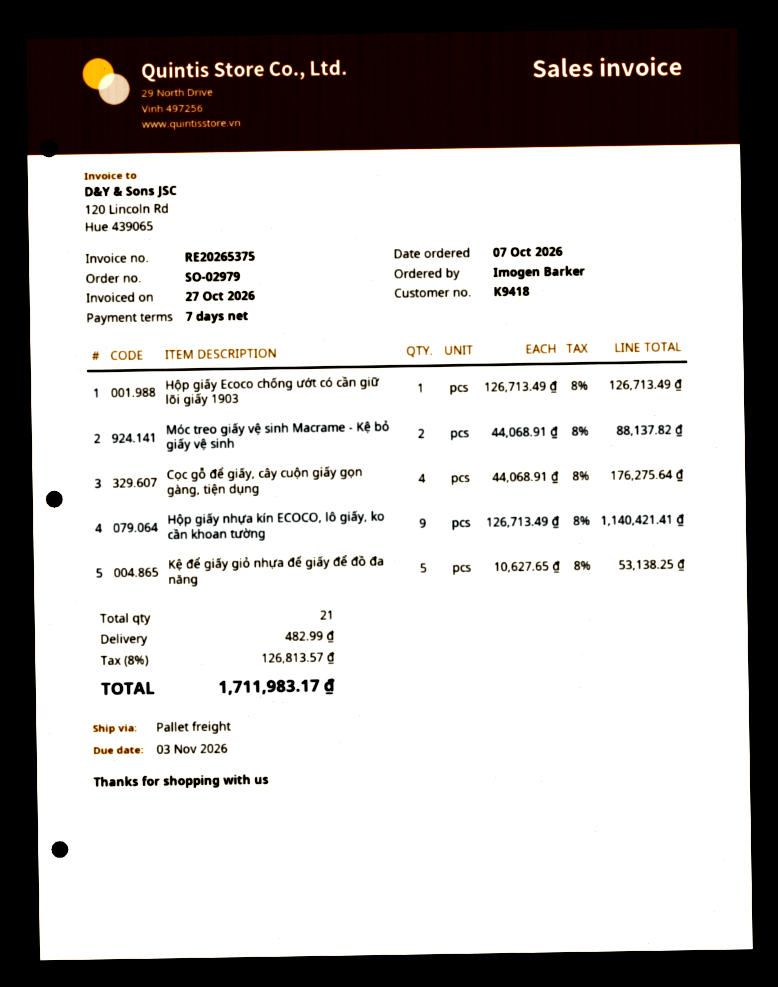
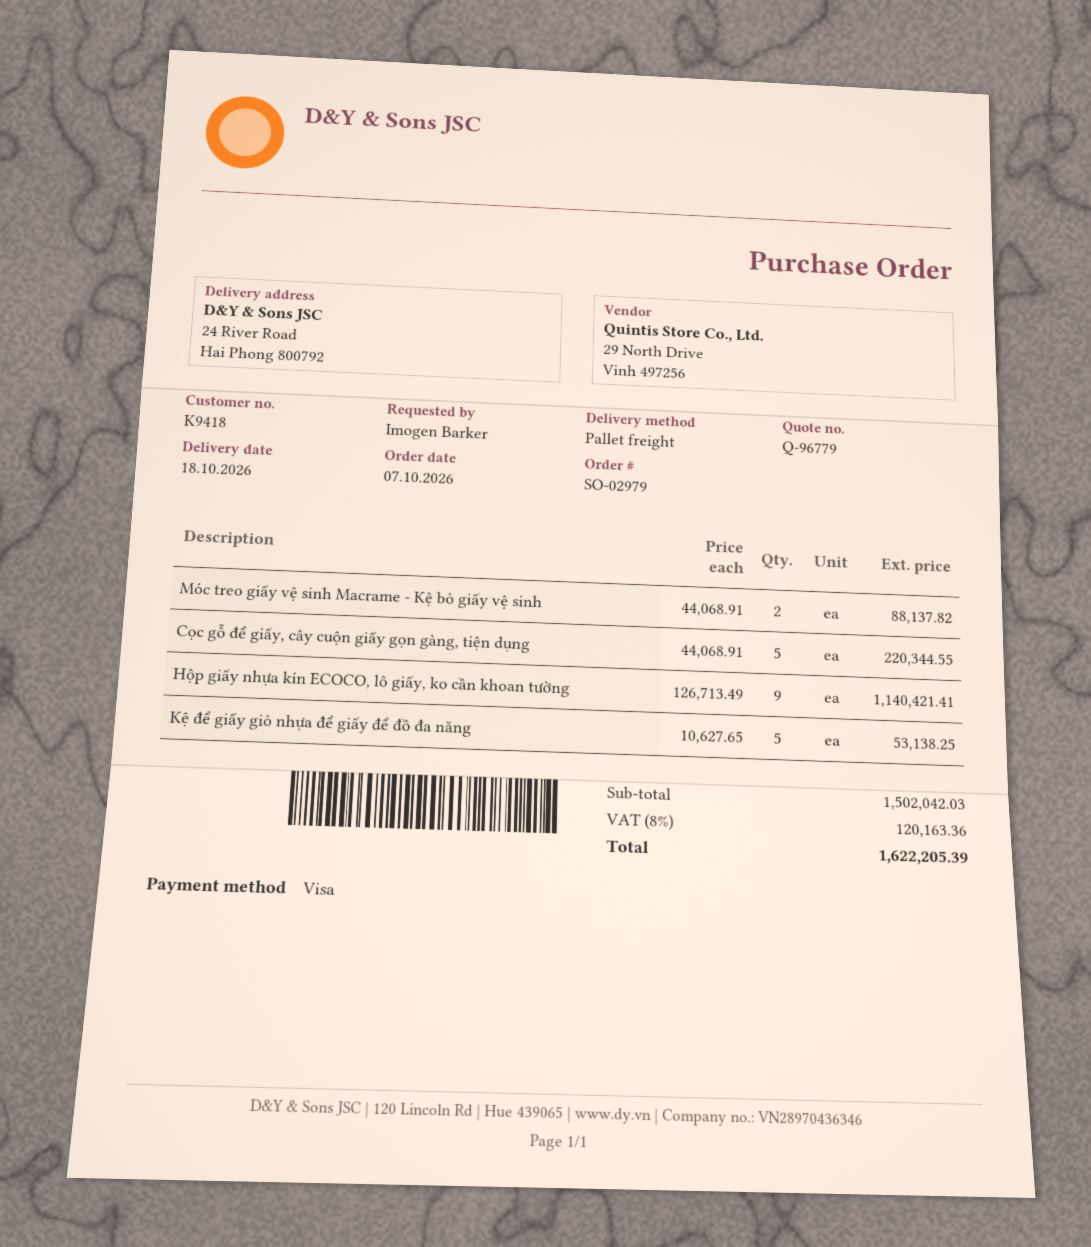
Hộp giấy Ecoco chống ướt có cần giữ lõi giấy 1903: 1 x 126713.49 = 126713.49 -> none
Cọc gỗ để giấy, cây cuộn giấy gọn gàng, tiện dụng: 4 x 44068.91 = 176275.64 -> 5 x 44068.91 = 220344.55
shipping: 482.99 -> none
tax: 8% = 126813.57 -> 8% = 120163.36
total: 1711983.17 -> 1622205.39

